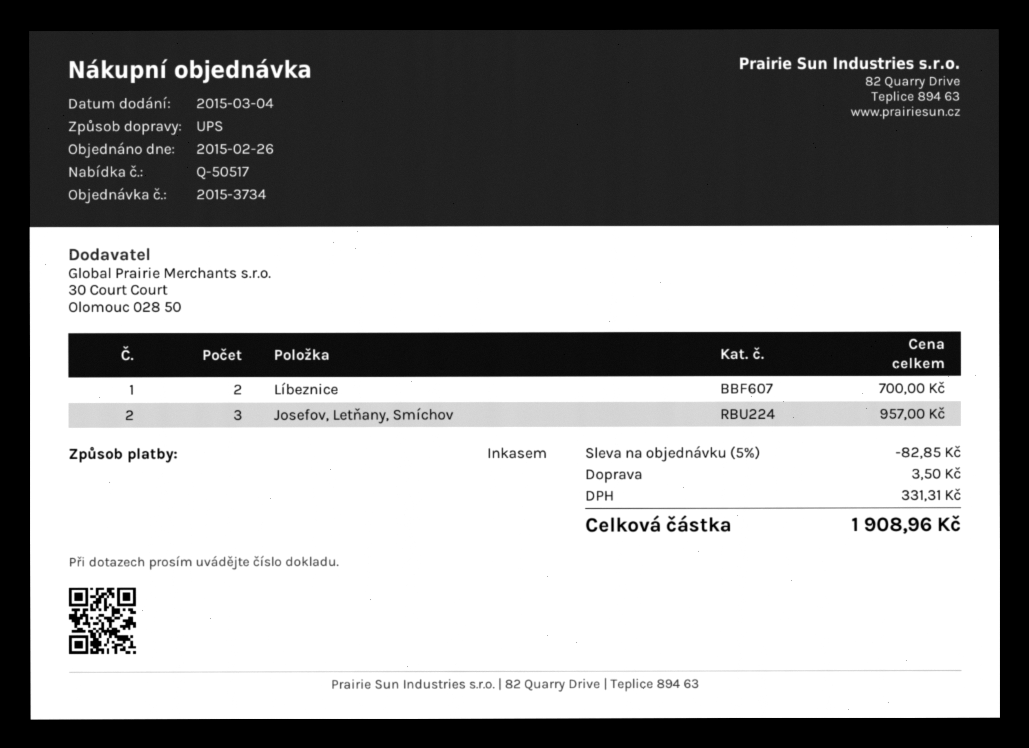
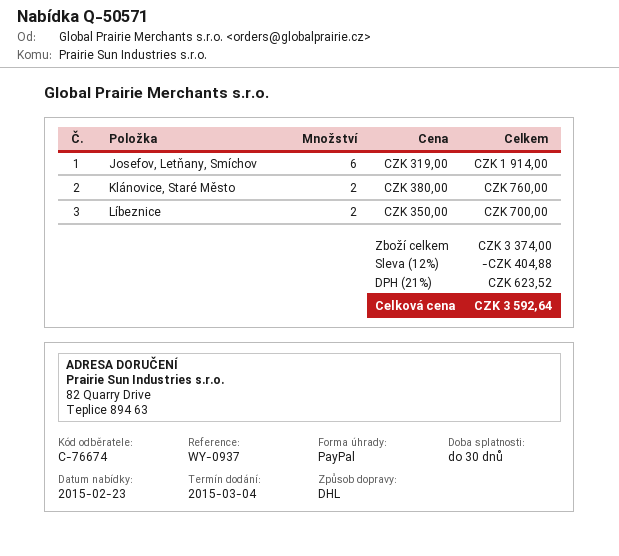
quote number: Q-50517 -> Q-50571
payment method: direct debit -> PayPal
shipping method: UPS -> DHL
Josefov, Letňany, Smíchov: 3 for 957.00 -> 6 for 1914.00
Klánovice, Staré Město: none -> 2 for 760.00
discount: 5% = 82.85 -> 12% = 404.88
shipping: 3.50 -> none
tax: 331.31 -> 623.52
total: 1908.96 -> 3592.64

